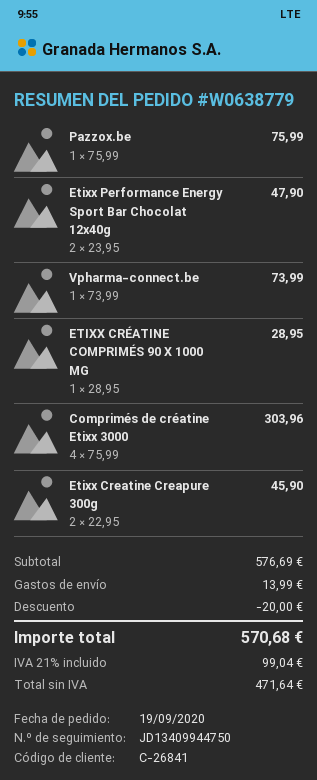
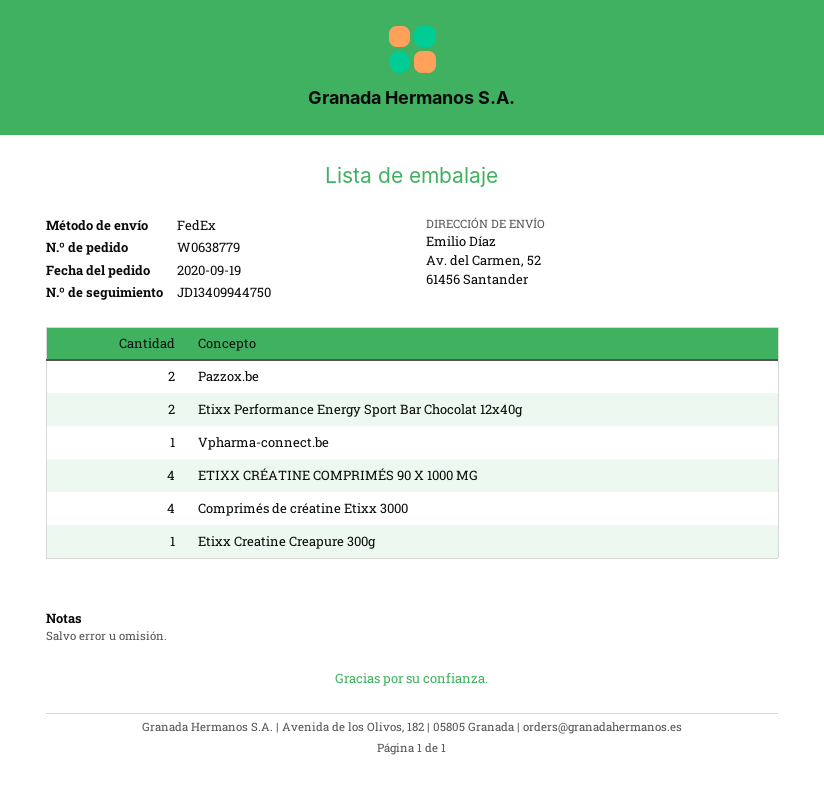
Pazzox.be: 1 -> 2
ETIXX CRÉATINE COMPRIMÉS 90 X 1000 MG: 1 -> 4
Etixx Creatine Creapure 300g: 2 -> 1

